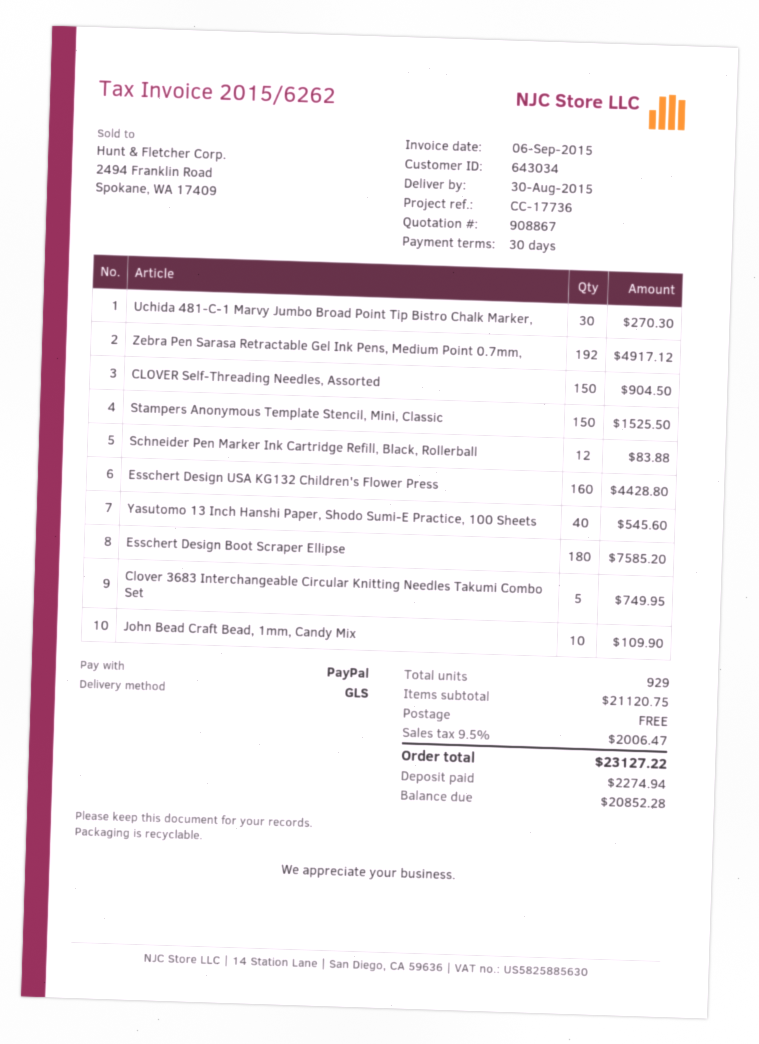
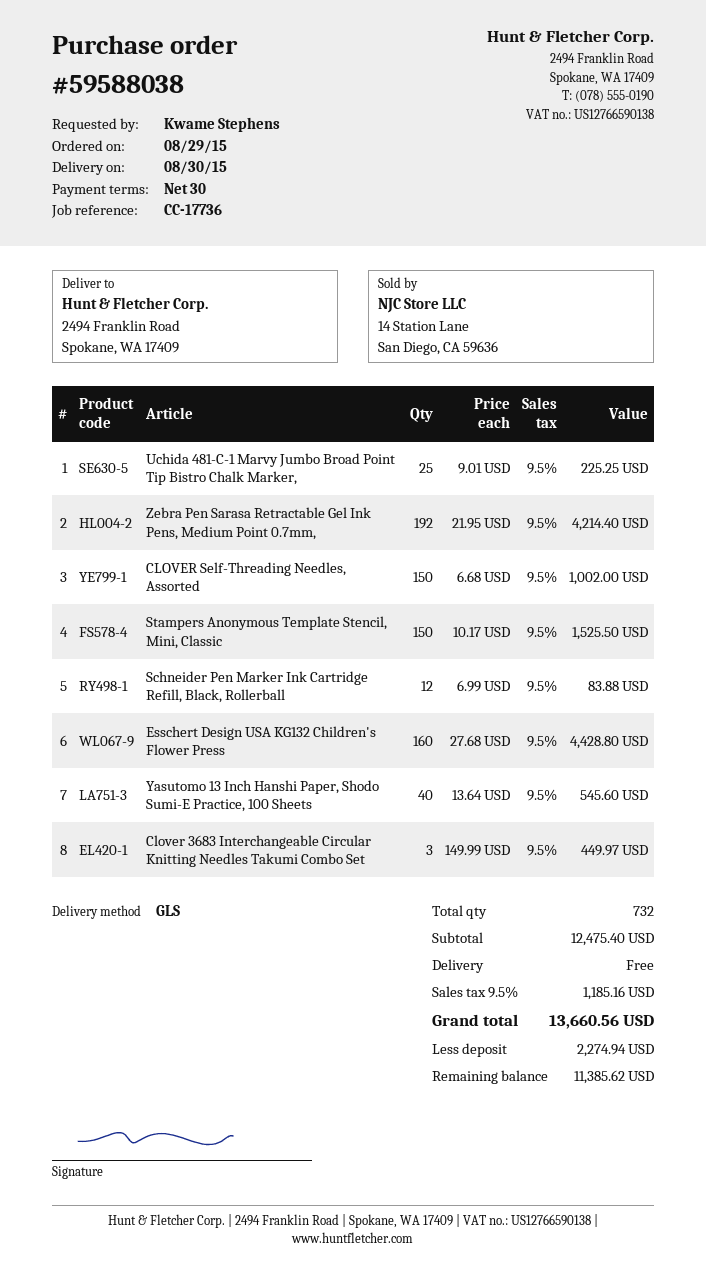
Uchida 481-C-1 Marvy Jumbo Broad Point Tip Bistro Chalk Marker,: 30 for 270.30 -> 25 for 225.25
Zebra Pen Sarasa Retractable Gel Ink Pens, Medium Point 0.7mm,: 192 for 4917.12 -> 192 for 4214.40
CLOVER Self-Threading Needles, Assorted: 150 for 904.50 -> 150 for 1002.00
Esschert Design Boot Scraper Ellipse: 180 for 7585.20 -> none
Clover 3683 Interchangeable Circular Knitting Needles Takumi Combo Set: 5 for 749.95 -> 3 for 449.97
John Bead Craft Bead, 1mm, Candy Mix: 10 for 109.90 -> none
total quantity: 929 -> 732
subtotal: 21120.75 -> 12475.40
tax: 9.5% = 2006.47 -> 9.5% = 1185.16
total: 23127.22 -> 13660.56
balance: 20852.28 -> 11385.62

